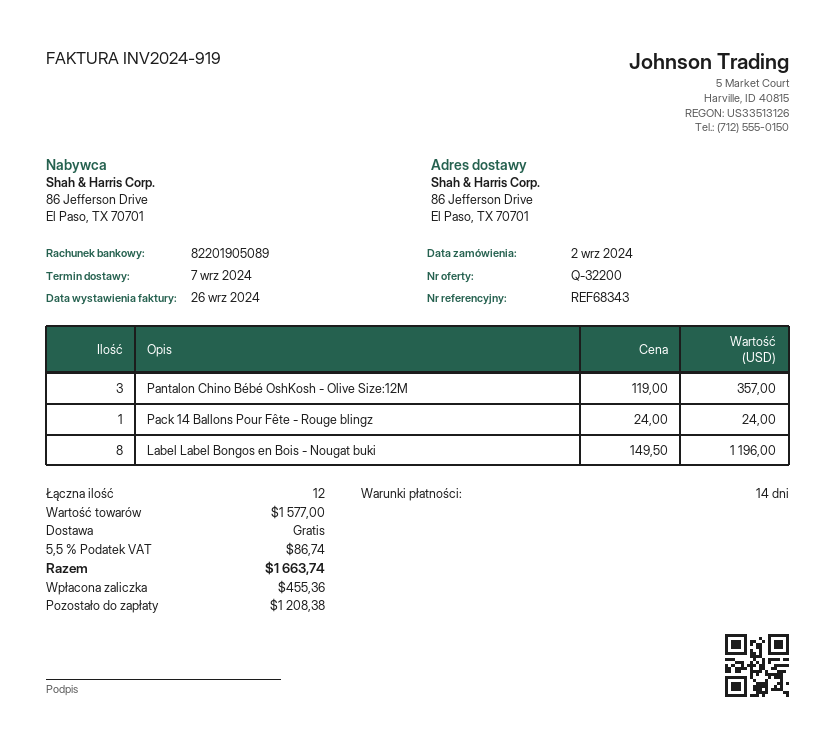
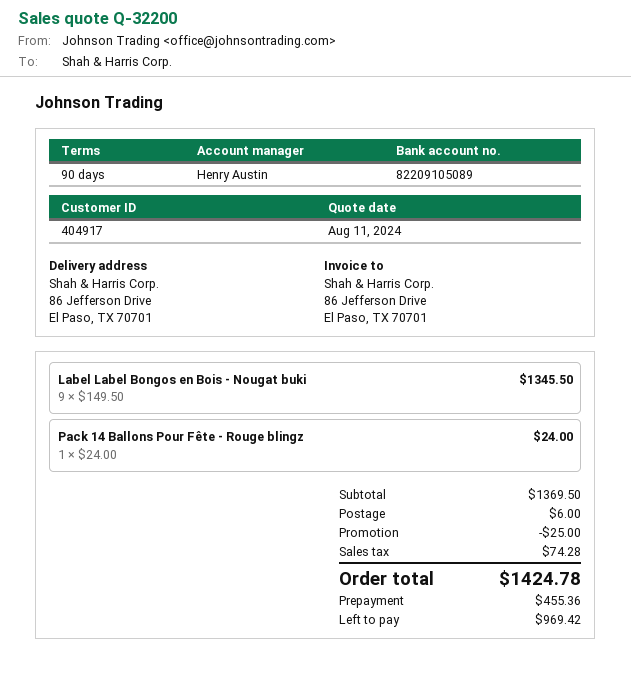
payment terms: 14 days -> 90 days
bank account: 82201905089 -> 82209105089
Pantalon Chino Bébé OshKosh - Olive Size:12M: 3 x 119.00 = 357.00 -> none
Label Label Bongos en Bois - Nougat buki: 8 x 149.50 = 1196.00 -> 9 x 149.50 = 1345.50
subtotal: 1577.00 -> 1369.50
discount: none -> 25.00
shipping: 0.00 -> 6.00
tax: 86.74 -> 74.28
total: 1663.74 -> 1424.78
balance: 1208.38 -> 969.42

